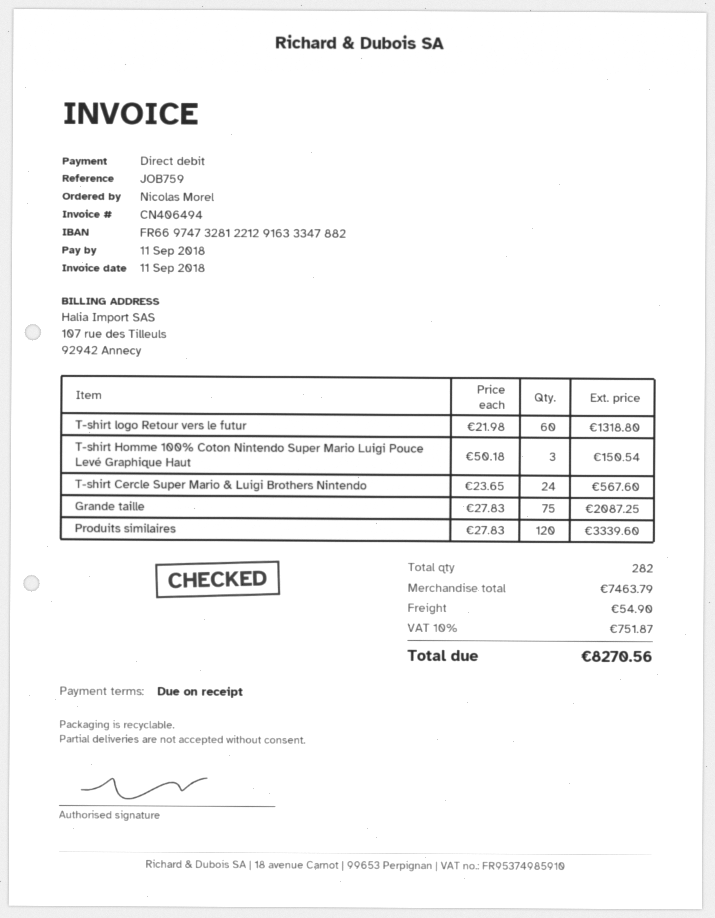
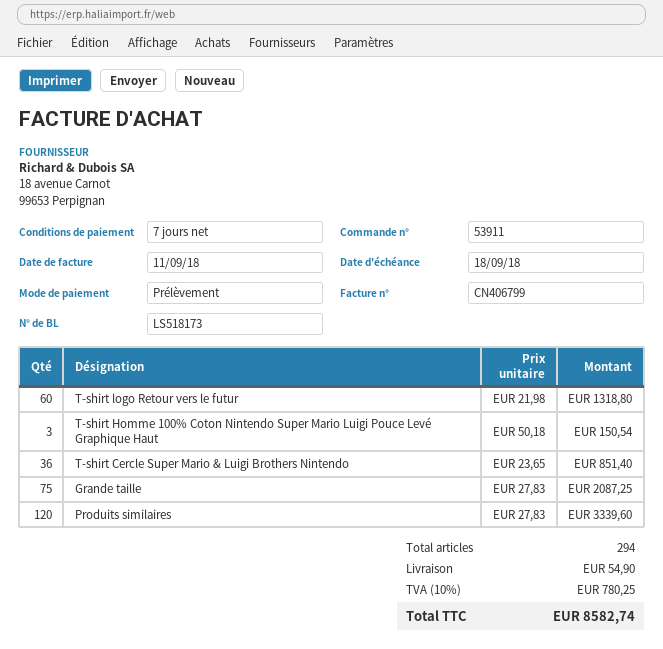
invoice number: CN406494 -> CN406799
payment terms: on receipt -> 7 days
due date: 2018-09-11 -> 2018-09-18
T-shirt Cercle Super Mario & Luigi Brothers Nintendo: 24 x 23.65 = 567.60 -> 36 x 23.65 = 851.40
total quantity: 282 -> 294
tax: 10% = 751.87 -> 10% = 780.25
total: 8270.56 -> 8582.74

